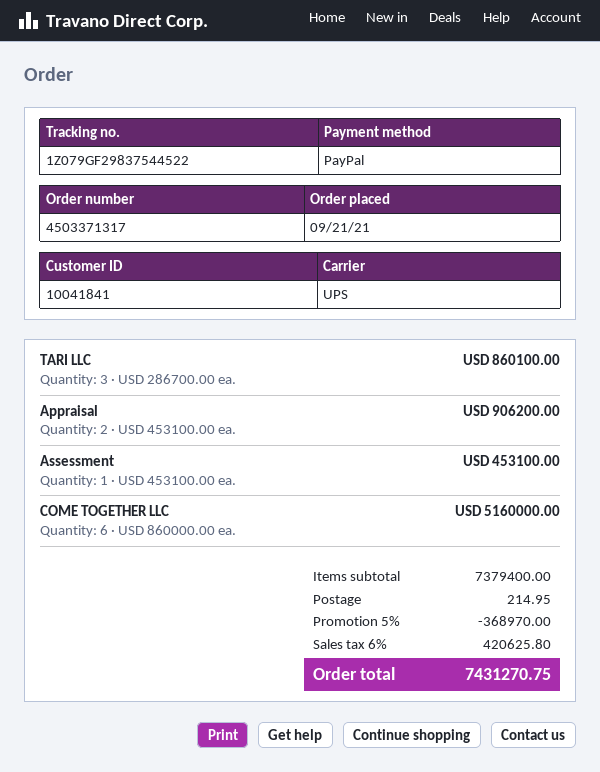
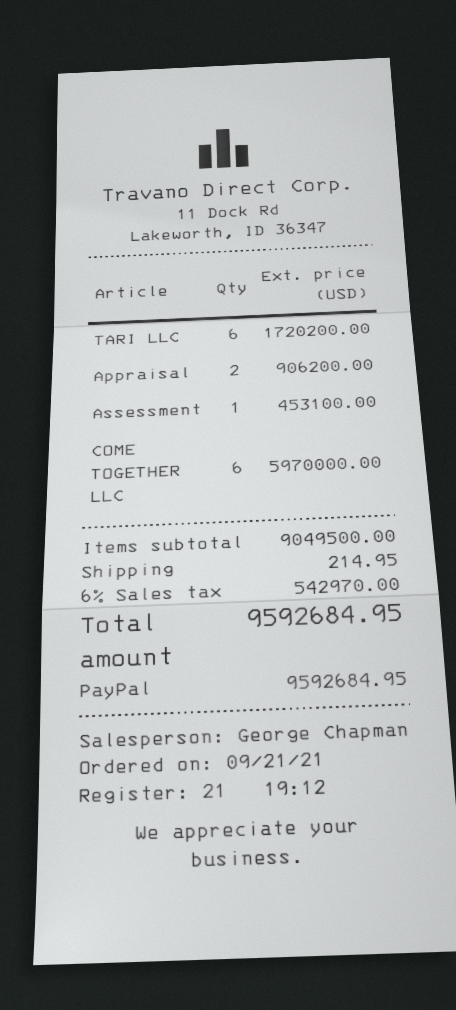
TARI LLC: 3 for 860100.00 -> 6 for 1720200.00
COME TOGETHER LLC: 6 for 5160000.00 -> 6 for 5970000.00
subtotal: 7379400.00 -> 9049500.00
discount: 5% = 368970.00 -> none
tax: 6% = 420625.80 -> 6% = 542970.00
total: 7431270.75 -> 9592684.95

